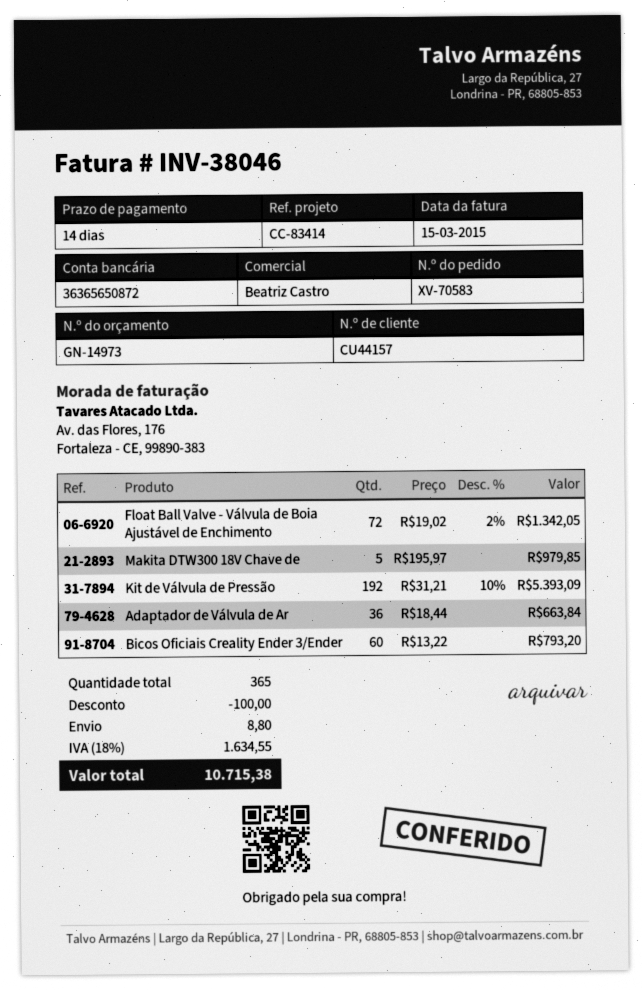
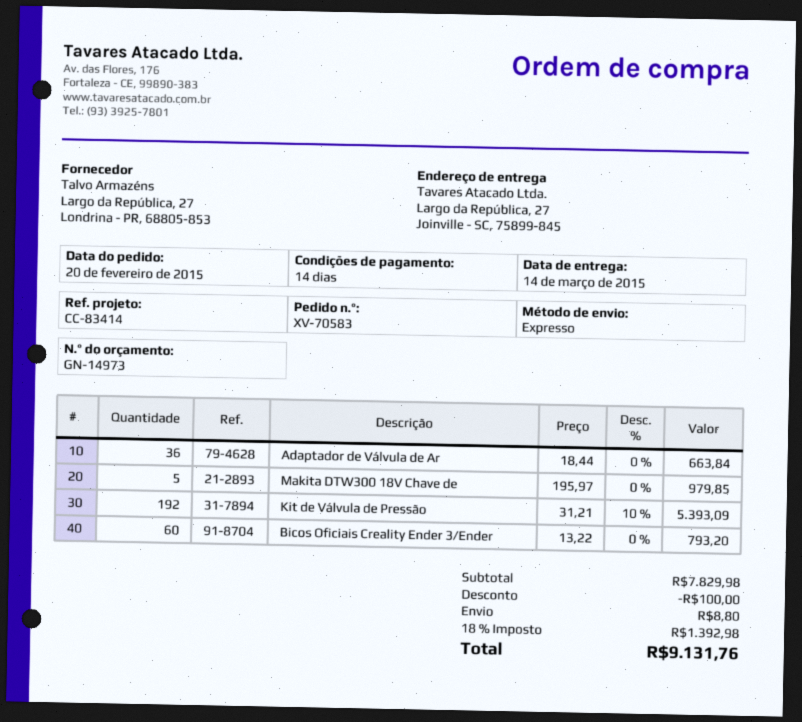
Float Ball Valve - Válvula de Boia Ajustável de Enchimento: 72 x 19.02 - 2% = 1342.05 -> none
tax: 18% = 1634.55 -> 18% = 1392.98
total: 10715.38 -> 9131.76

